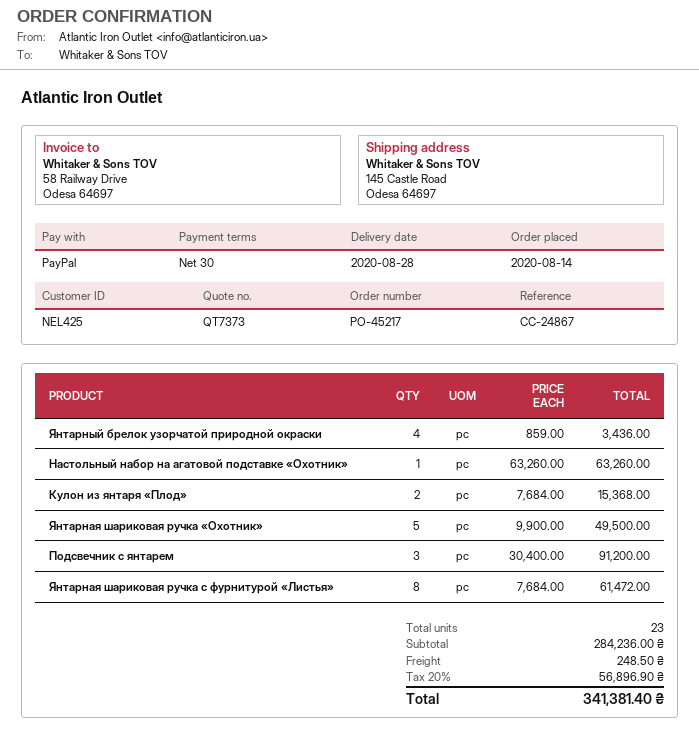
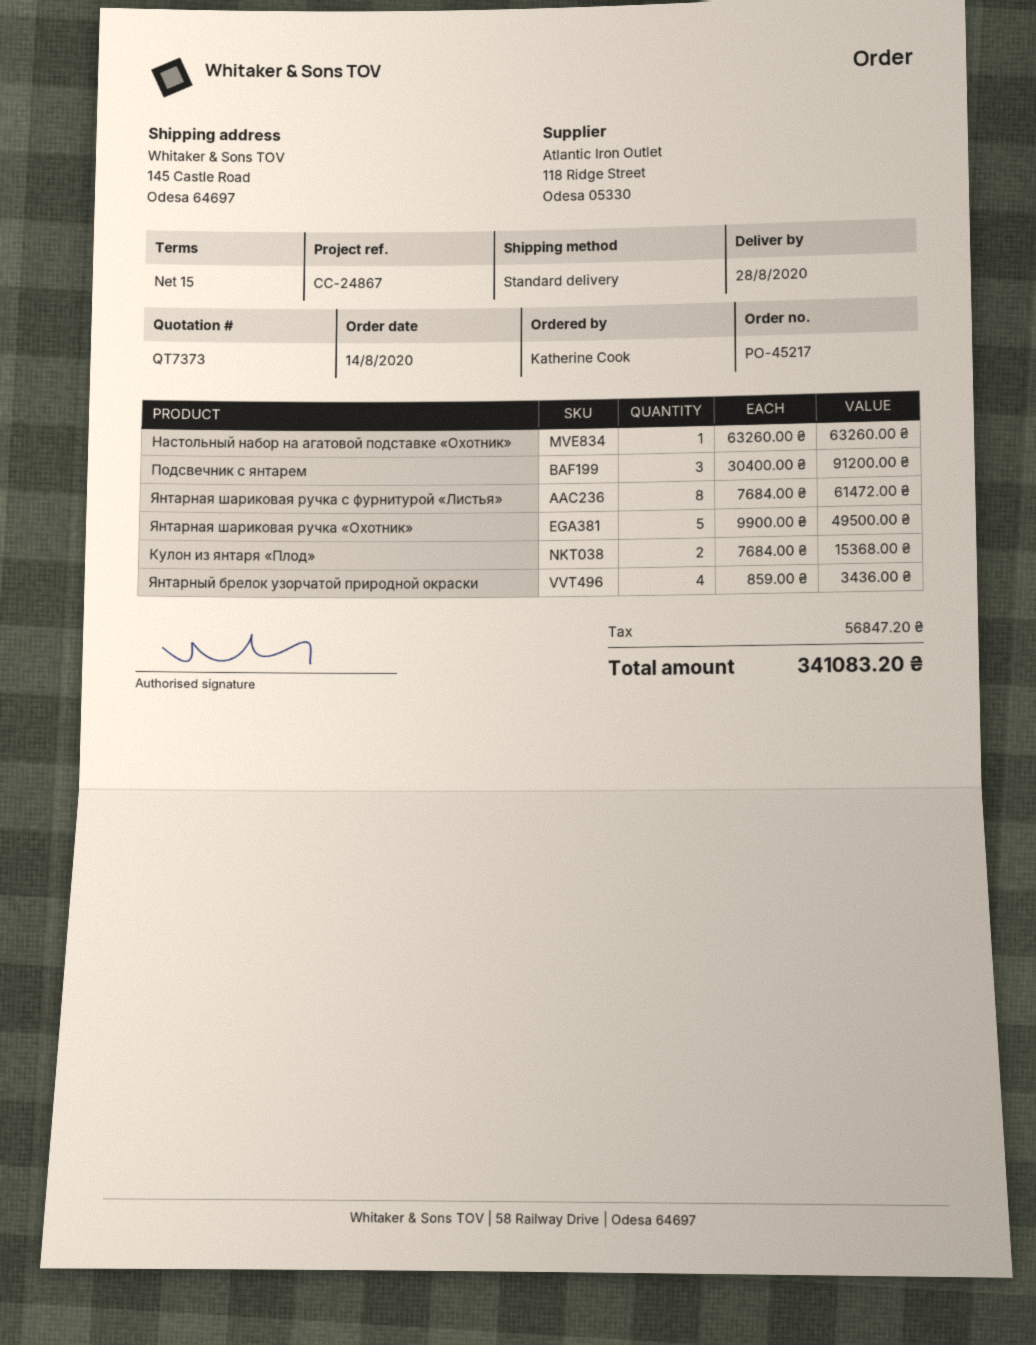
payment terms: 30 days -> 15 days
shipping: 248.50 -> none
tax: 56896.90 -> 56847.20
total: 341381.40 -> 341083.20

